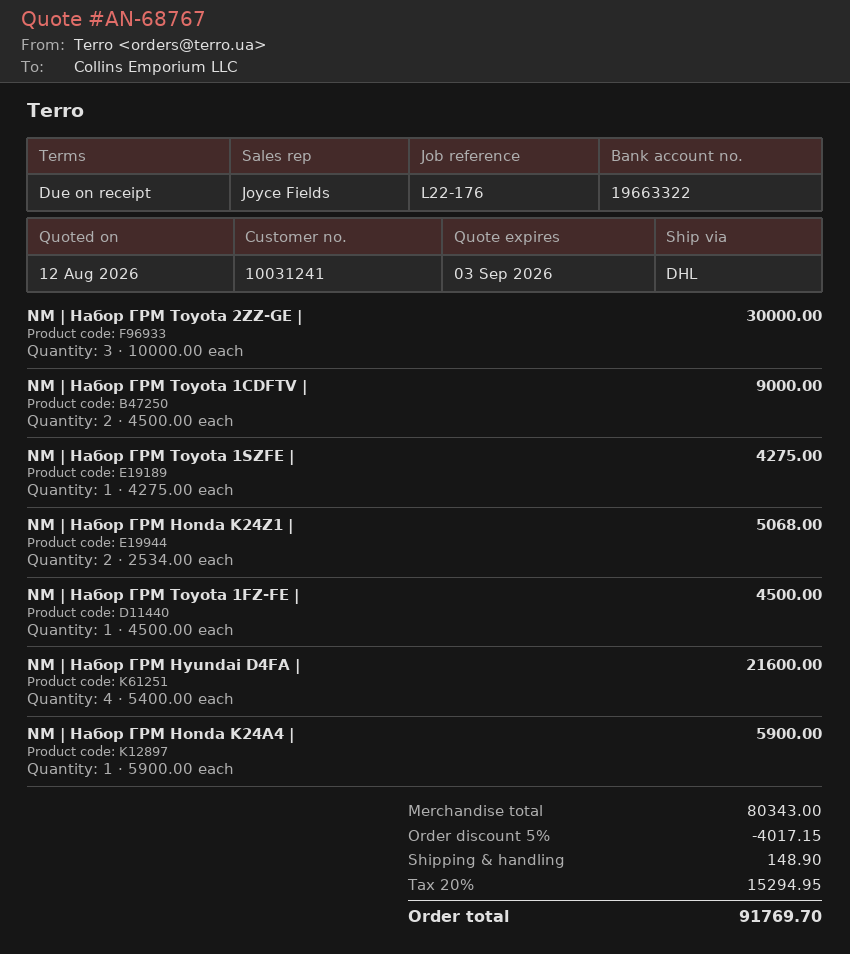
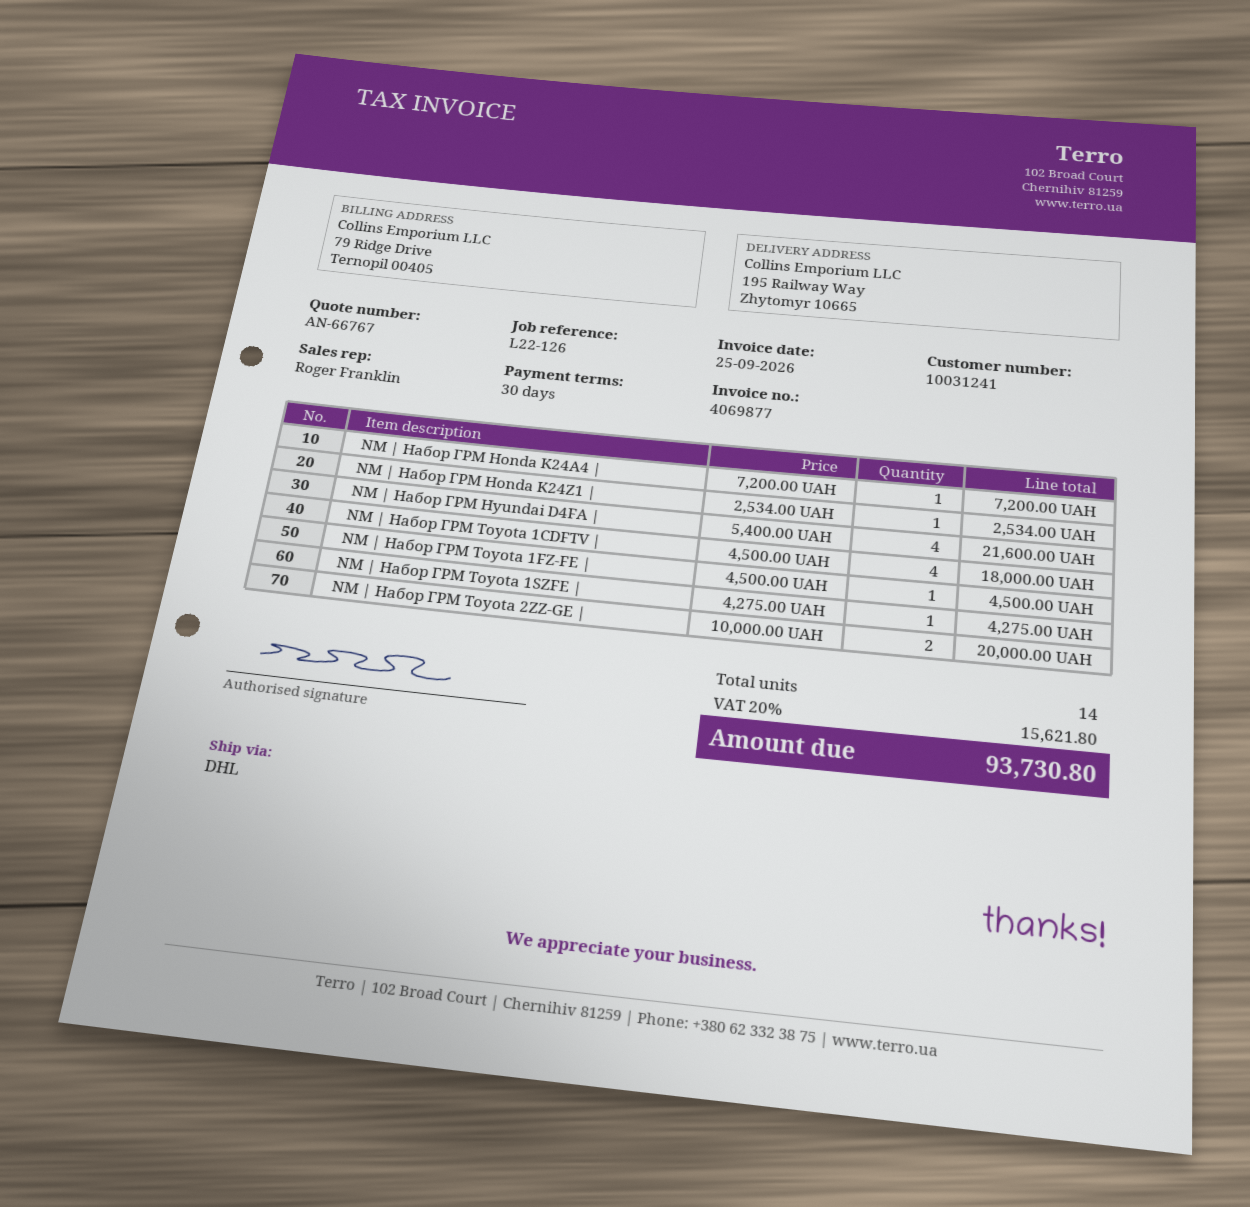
quote number: AN-68767 -> AN-66767
payment terms: on receipt -> 30 days
reference: L22-176 -> L22-126
sales rep: Joyce Fields -> Roger Franklin
NM | Набор ГРМ Toyota 2ZZ-GE |: 3 x 10000.00 = 30000.00 -> 2 x 10000.00 = 20000.00
NM | Набор ГРМ Toyota 1CDFTV |: 2 x 4500.00 = 9000.00 -> 4 x 4500.00 = 18000.00
NM | Набор ГРМ Honda K24Z1 |: 2 x 2534.00 = 5068.00 -> 1 x 2534.00 = 2534.00
NM | Набор ГРМ Honda K24A4 |: 1 x 5900.00 = 5900.00 -> 1 x 7200.00 = 7200.00
discount: 5% = 4017.15 -> none
shipping: 148.90 -> none
tax: 20% = 15294.95 -> 20% = 15621.80
total: 91769.70 -> 93730.80

